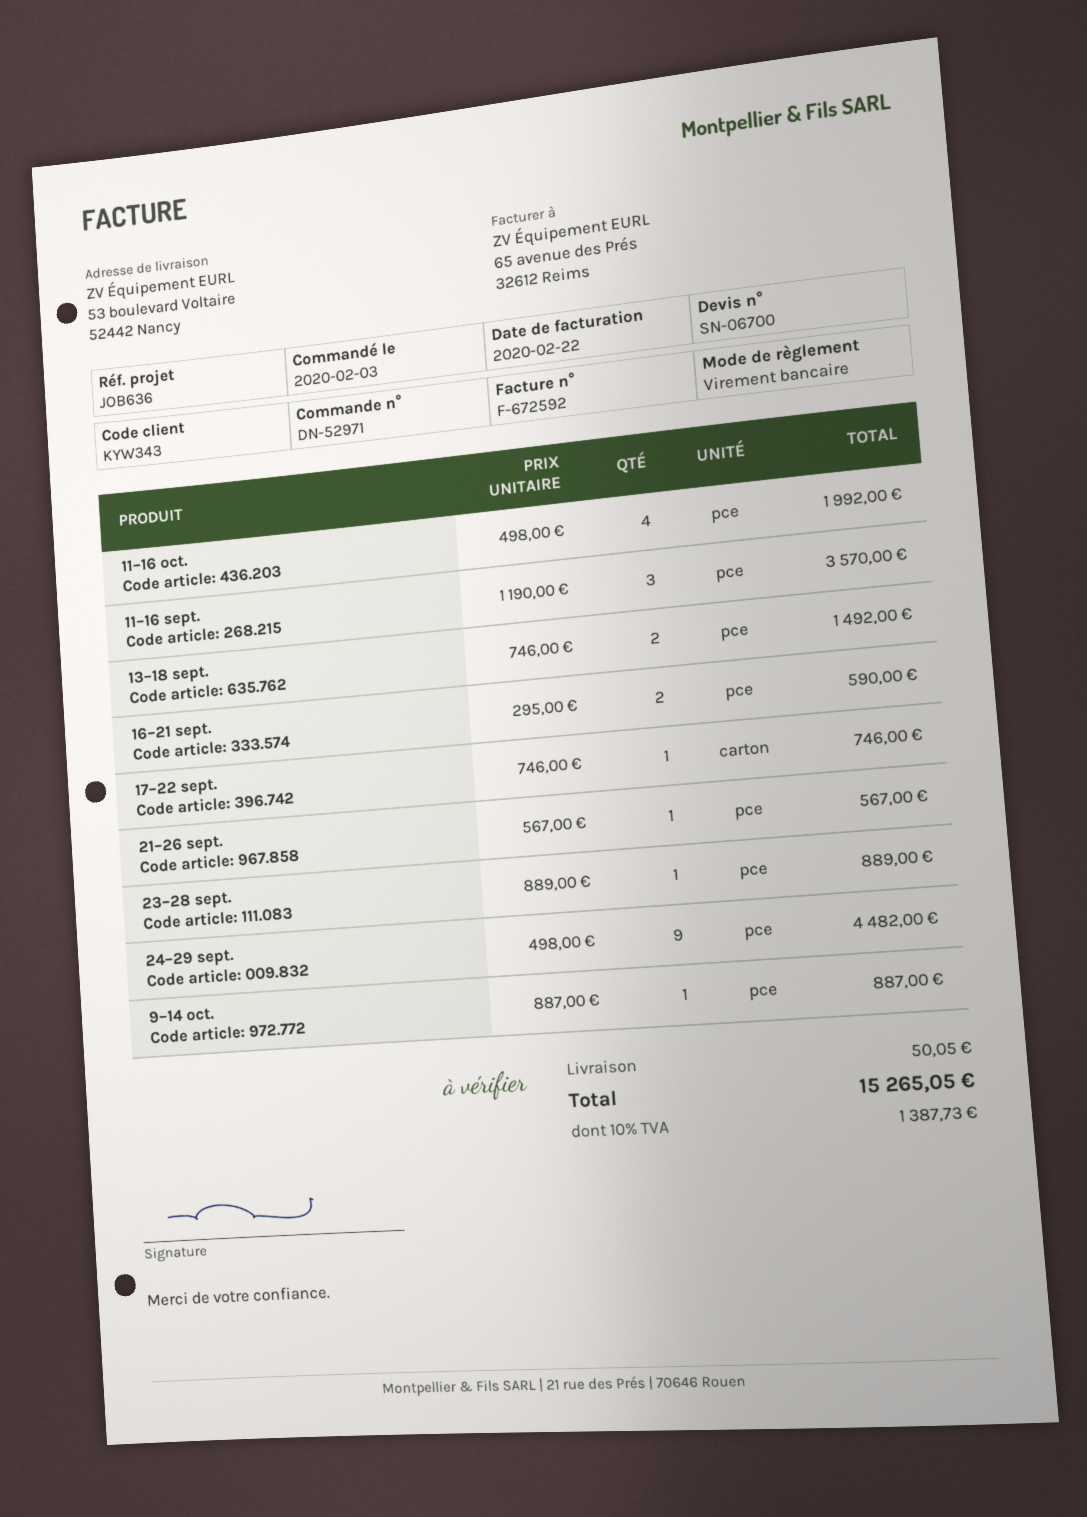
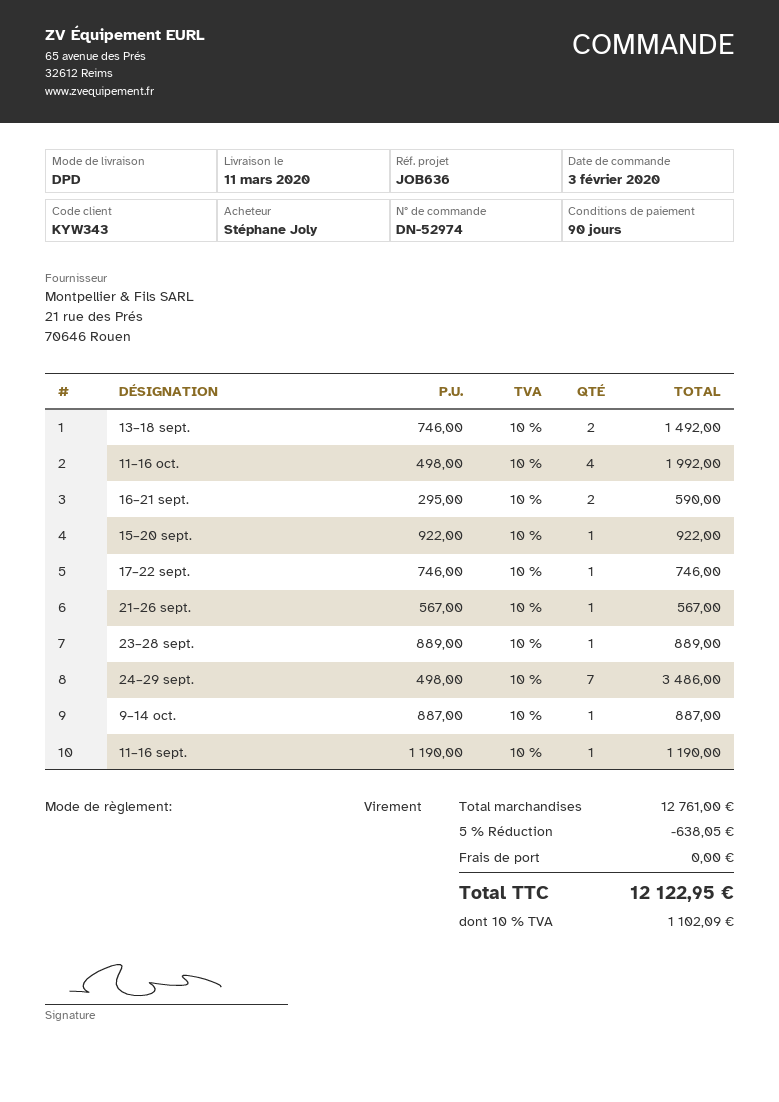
order number: DN-52971 -> DN-52974
11–16 sept.: 3 x 1190.00 = 3570.00 -> 1 x 1190.00 = 1190.00
24–29 sept.: 9 x 498.00 = 4482.00 -> 7 x 498.00 = 3486.00
15–20 sept.: none -> 1 x 922.00 = 922.00
discount: none -> 5% = 638.05
shipping: 50.05 -> 0.00
tax: 10% = 1387.73 -> 10% = 1102.09
total: 15265.05 -> 12122.95

